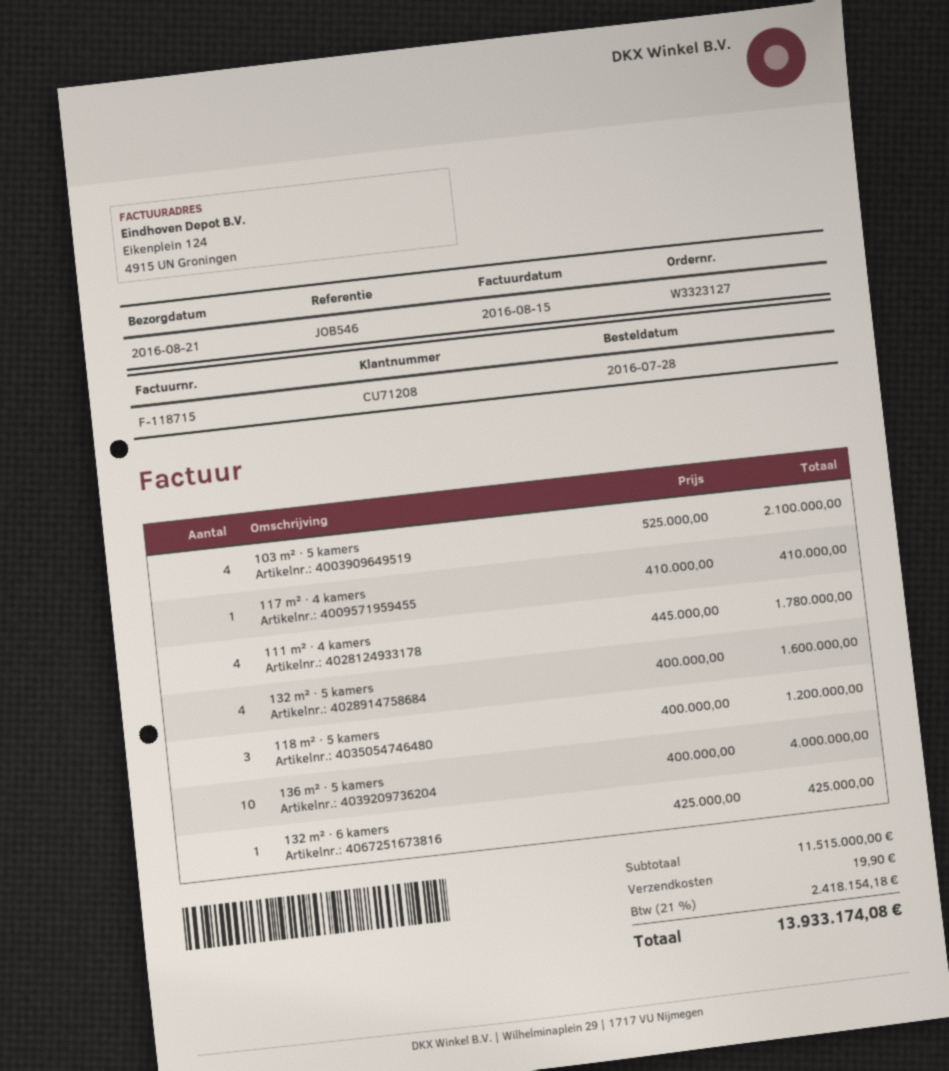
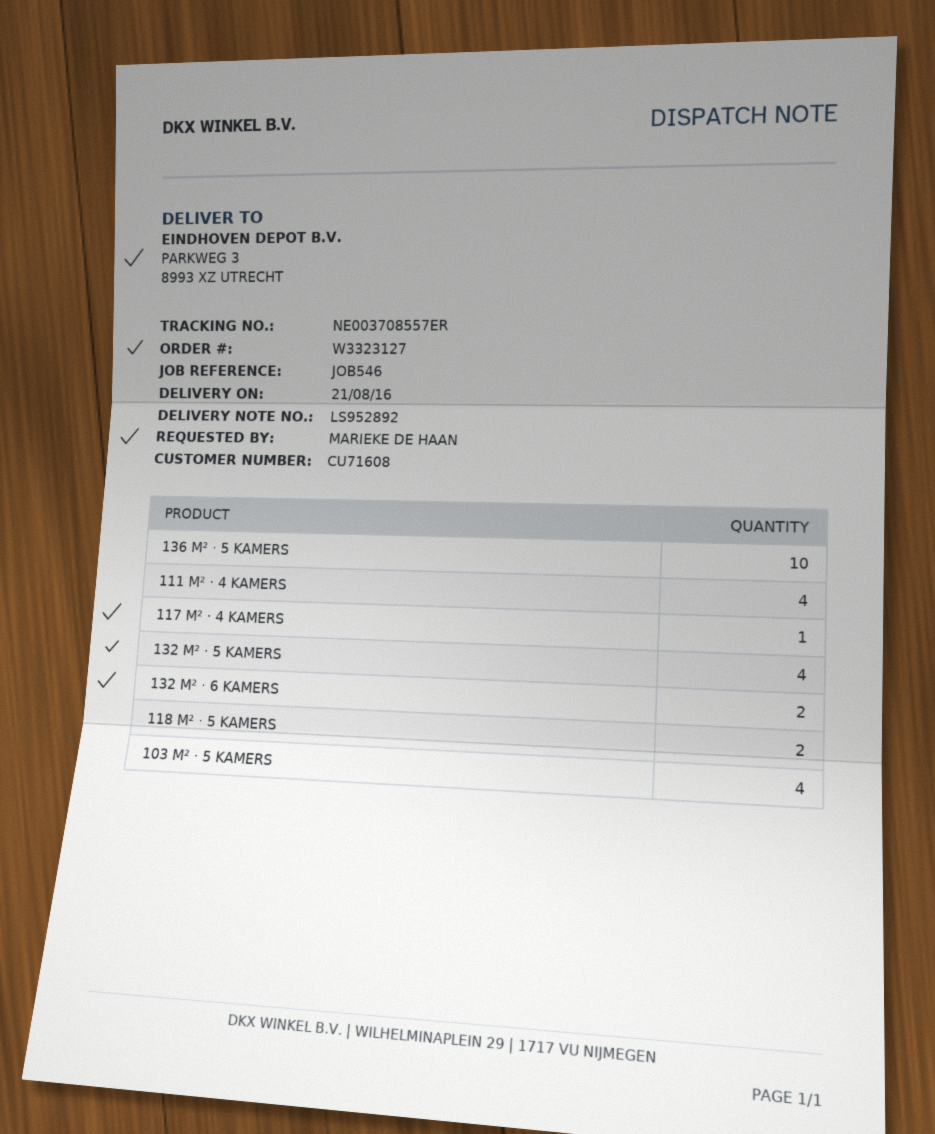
customer number: CU71208 -> CU71608
118 m² · 5 kamers: 3 -> 2
132 m² · 6 kamers: 1 -> 2

